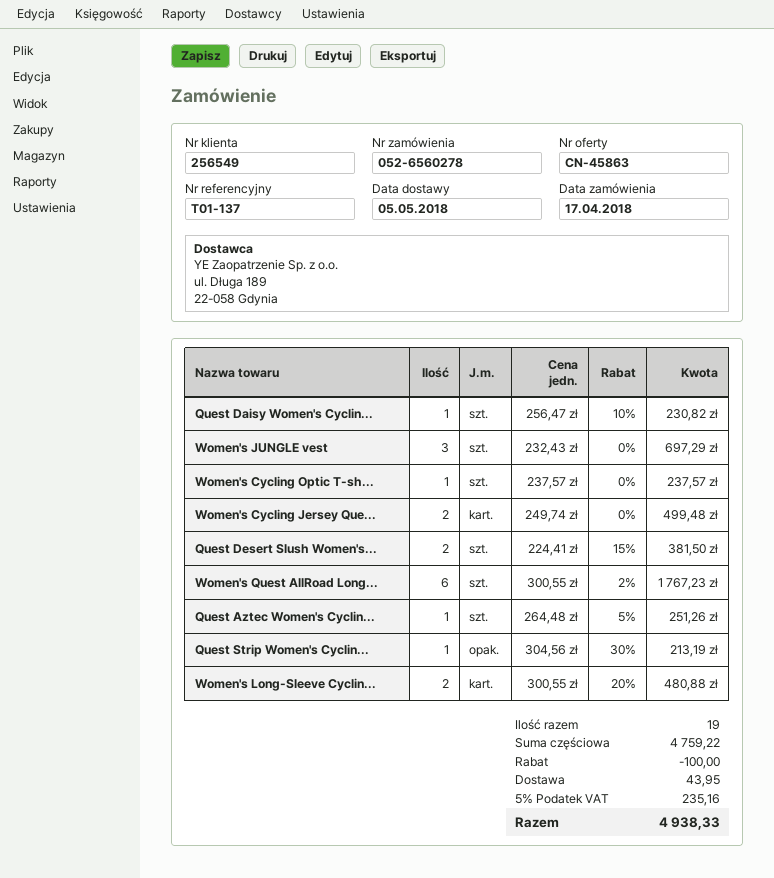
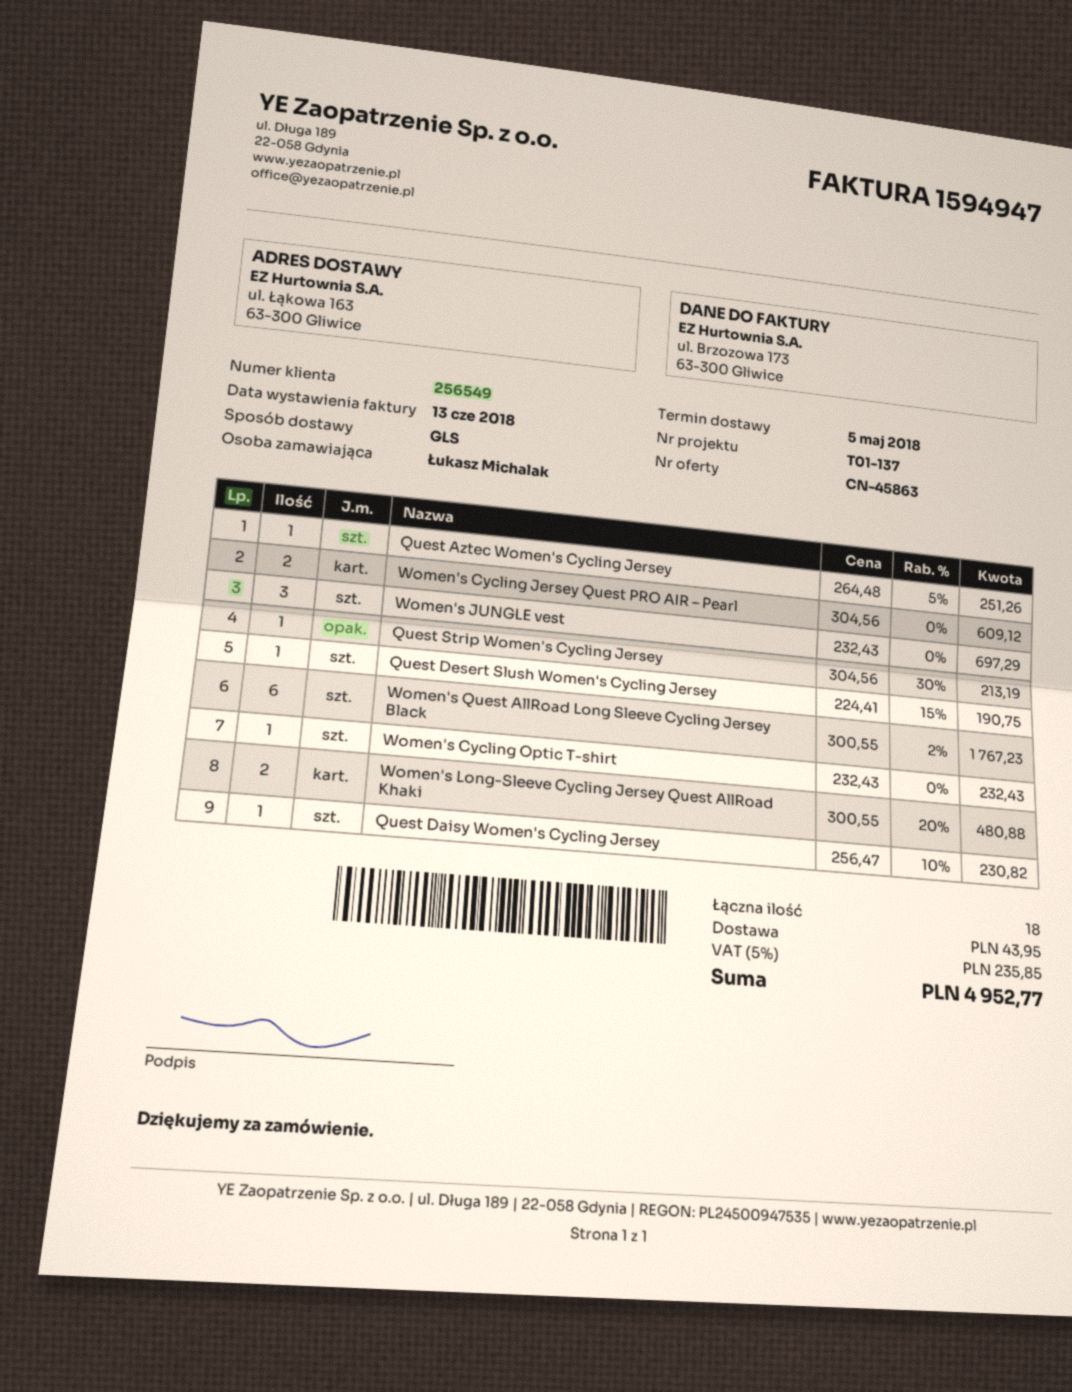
Women's Cycling Optic T-sh...: 1 x 237.57 = 237.57 -> 1 x 232.43 = 232.43
Women's Cycling Jersey Que...: 2 x 249.74 = 499.48 -> 2 x 304.56 = 609.12
Quest Desert Slush Women's...: 2 x 224.41 - 15% = 381.50 -> 1 x 224.41 - 15% = 190.75
total quantity: 19 -> 18
discount: 100.00 -> none
tax: 5% = 235.16 -> 5% = 235.85
total: 4938.33 -> 4952.77

